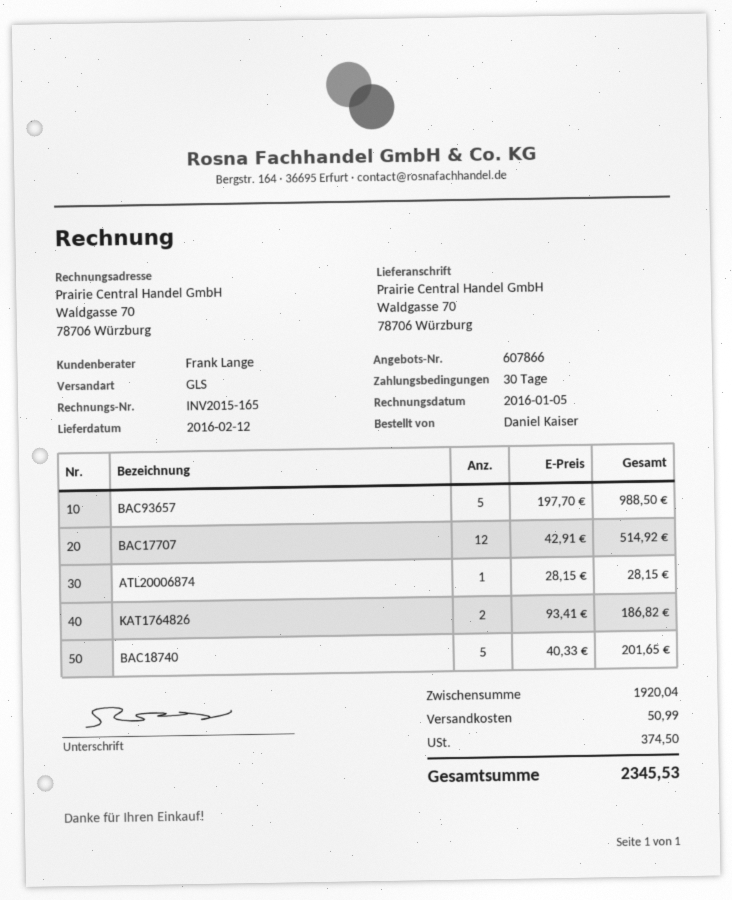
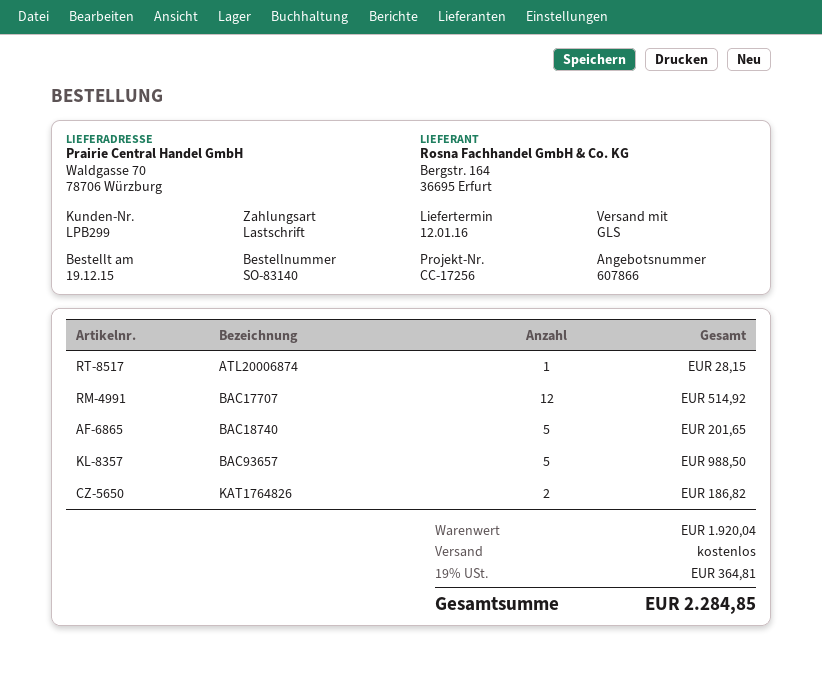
delivery date: 2016-02-12 -> 2016-01-12
shipping: 50.99 -> 0.00
tax: 374.50 -> 364.81
total: 2345.53 -> 2284.85

